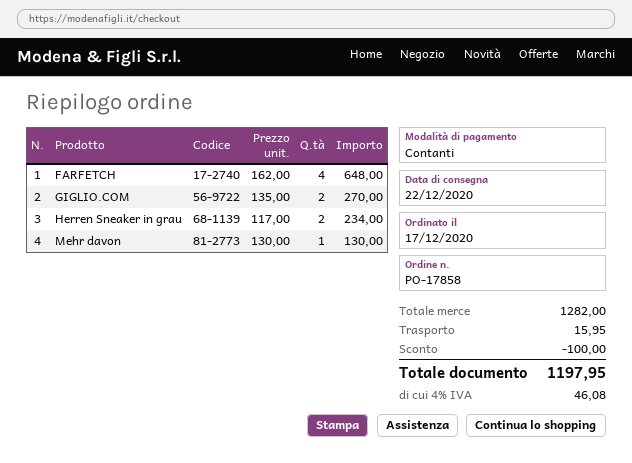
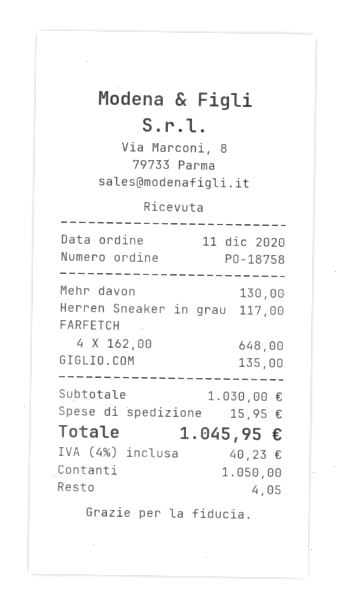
order number: PO-17858 -> PO-18758
order date: 2020-12-17 -> 2020-12-11
GIGLIO.COM: 2 x 135.00 = 270.00 -> 1 x 135.00 = 135.00
Herren Sneaker in grau: 2 x 117.00 = 234.00 -> 1 x 117.00 = 117.00
subtotal: 1282.00 -> 1030.00
discount: 100.00 -> none
tax: 4% = 46.08 -> 4% = 40.23
total: 1197.95 -> 1045.95

